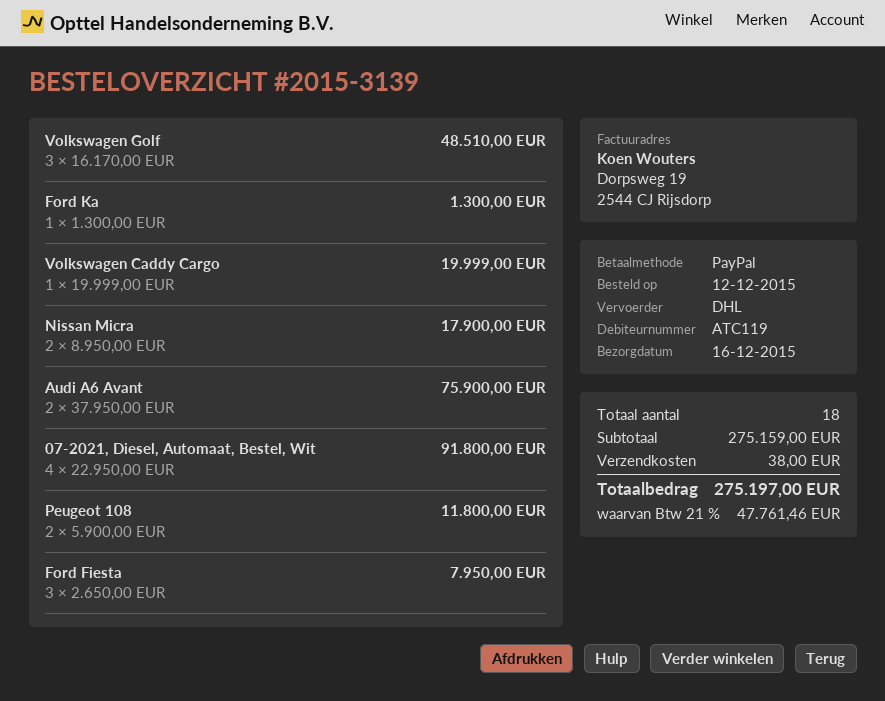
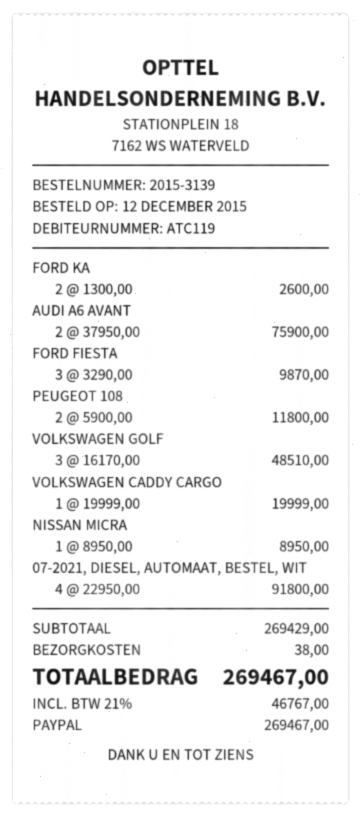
Ford Ka: 1 x 1300.00 = 1300.00 -> 2 x 1300.00 = 2600.00
Nissan Micra: 2 x 8950.00 = 17900.00 -> 1 x 8950.00 = 8950.00
Ford Fiesta: 3 x 2650.00 = 7950.00 -> 3 x 3290.00 = 9870.00
subtotal: 275159.00 -> 269429.00
tax: 21% = 47761.46 -> 21% = 46767.00
total: 275197.00 -> 269467.00

